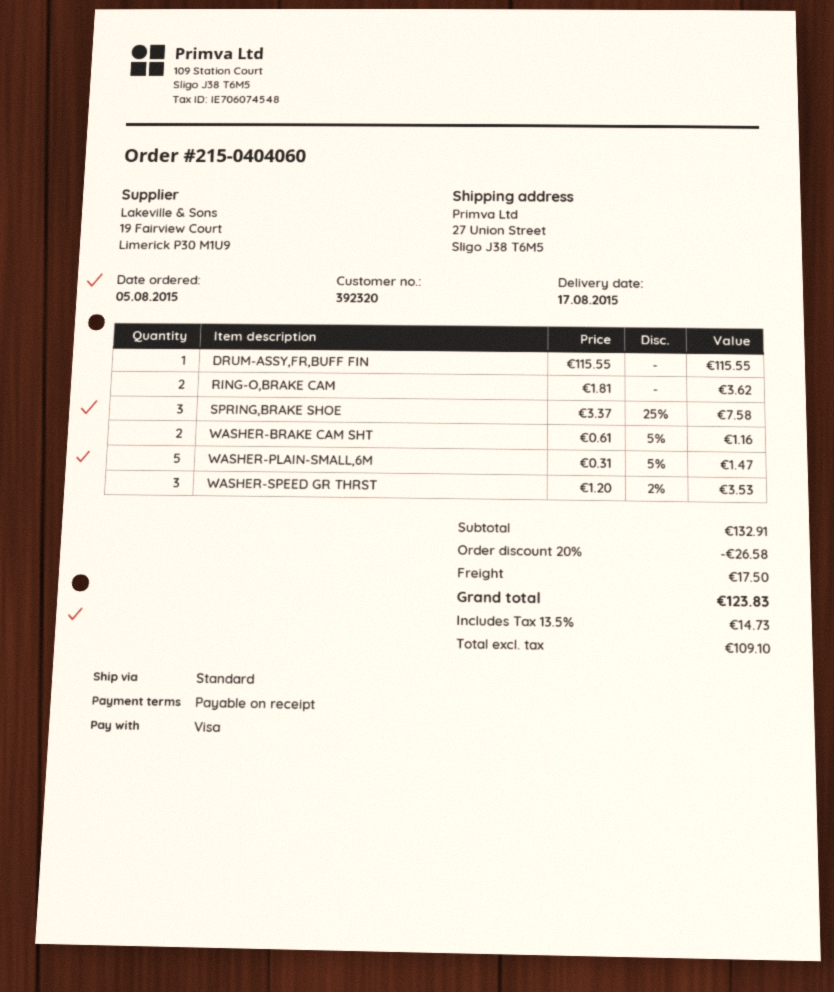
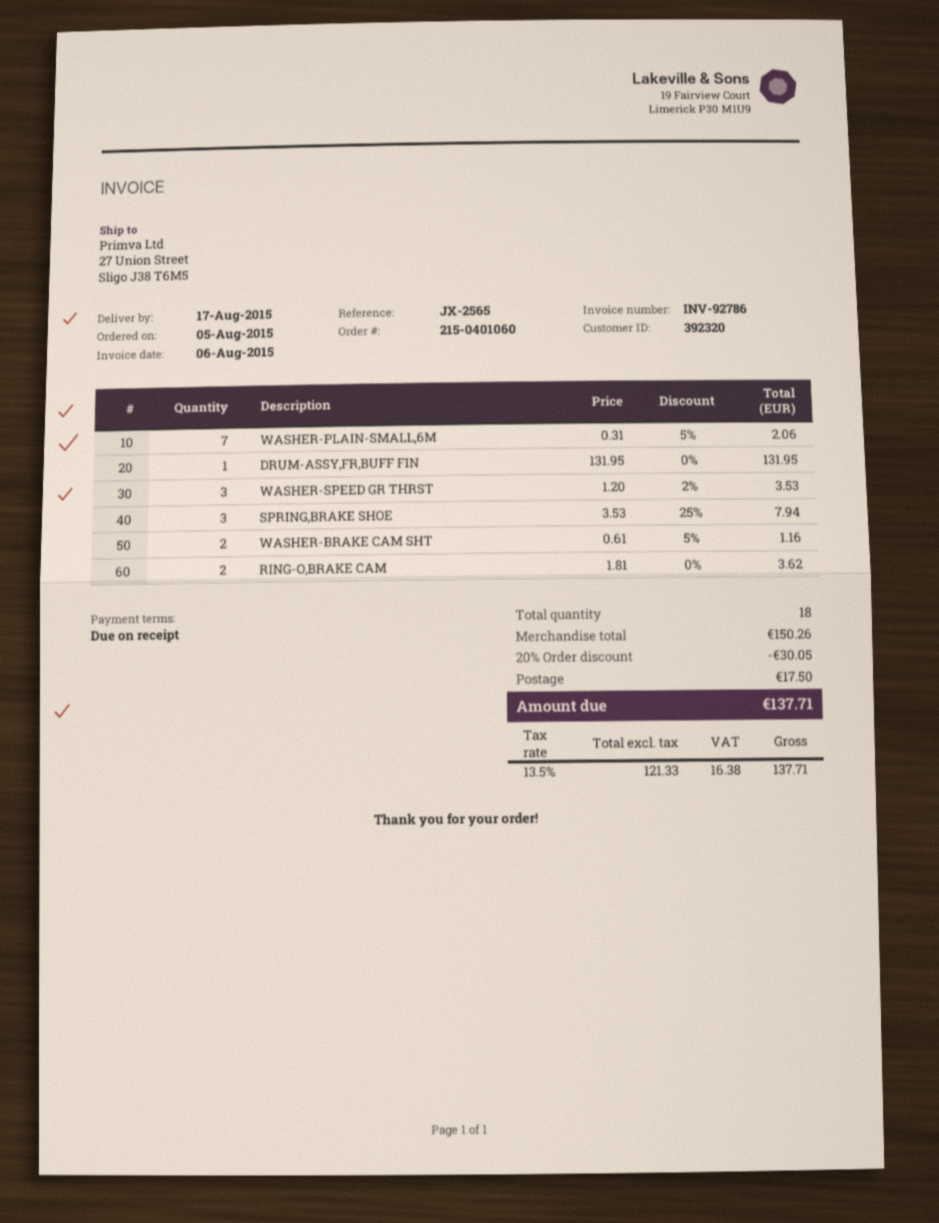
order number: 215-0404060 -> 215-0401060
DRUM-ASSY,FR,BUFF FIN: 1 x 115.55 = 115.55 -> 1 x 131.95 = 131.95
SPRING,BRAKE SHOE: 3 x 3.37 - 25% = 7.58 -> 3 x 3.53 - 25% = 7.94
WASHER-PLAIN-SMALL,6M: 5 x 0.31 - 5% = 1.47 -> 7 x 0.31 - 5% = 2.06
subtotal: 132.91 -> 150.26
discount: 20% = 26.58 -> 20% = 30.05
net: 109.10 -> 121.33
tax: 13.5% = 14.73 -> 13.5% = 16.38
total: 123.83 -> 137.71

